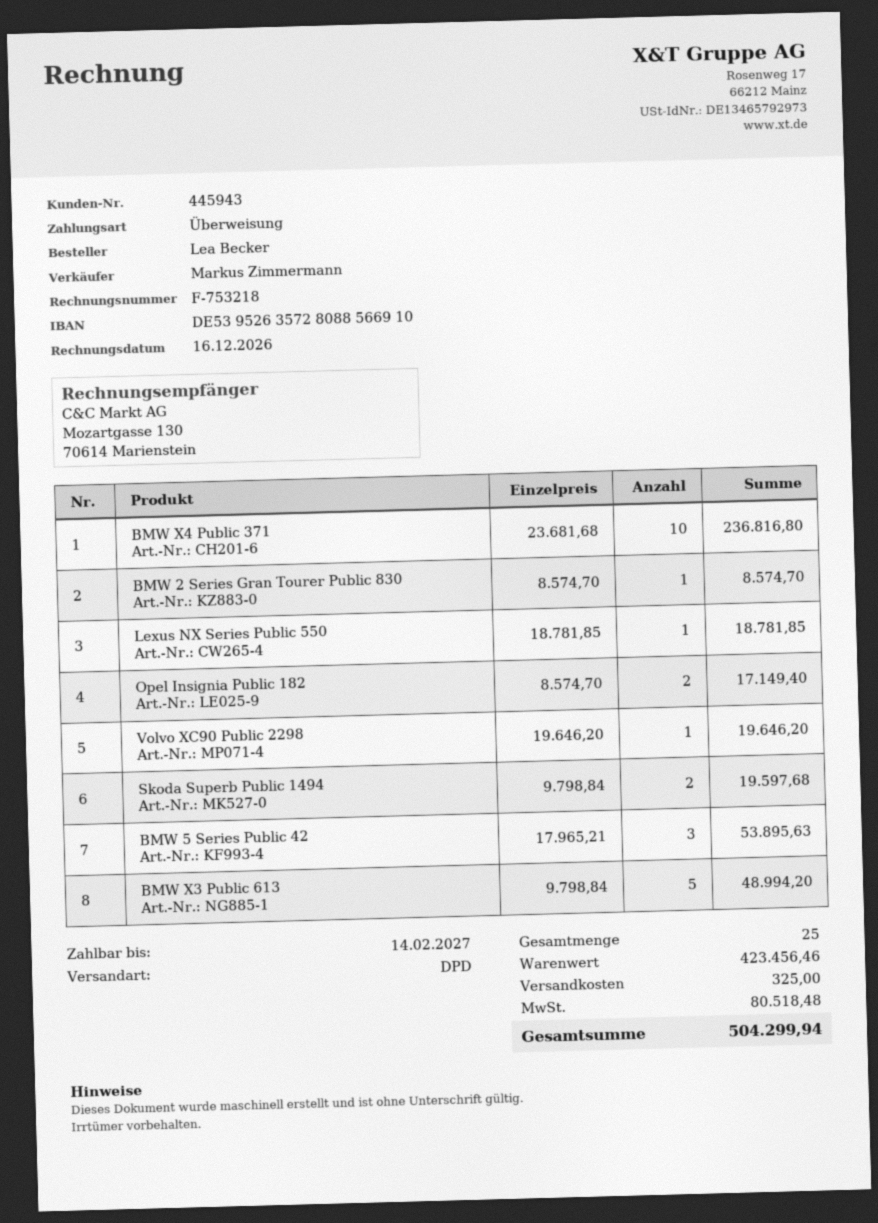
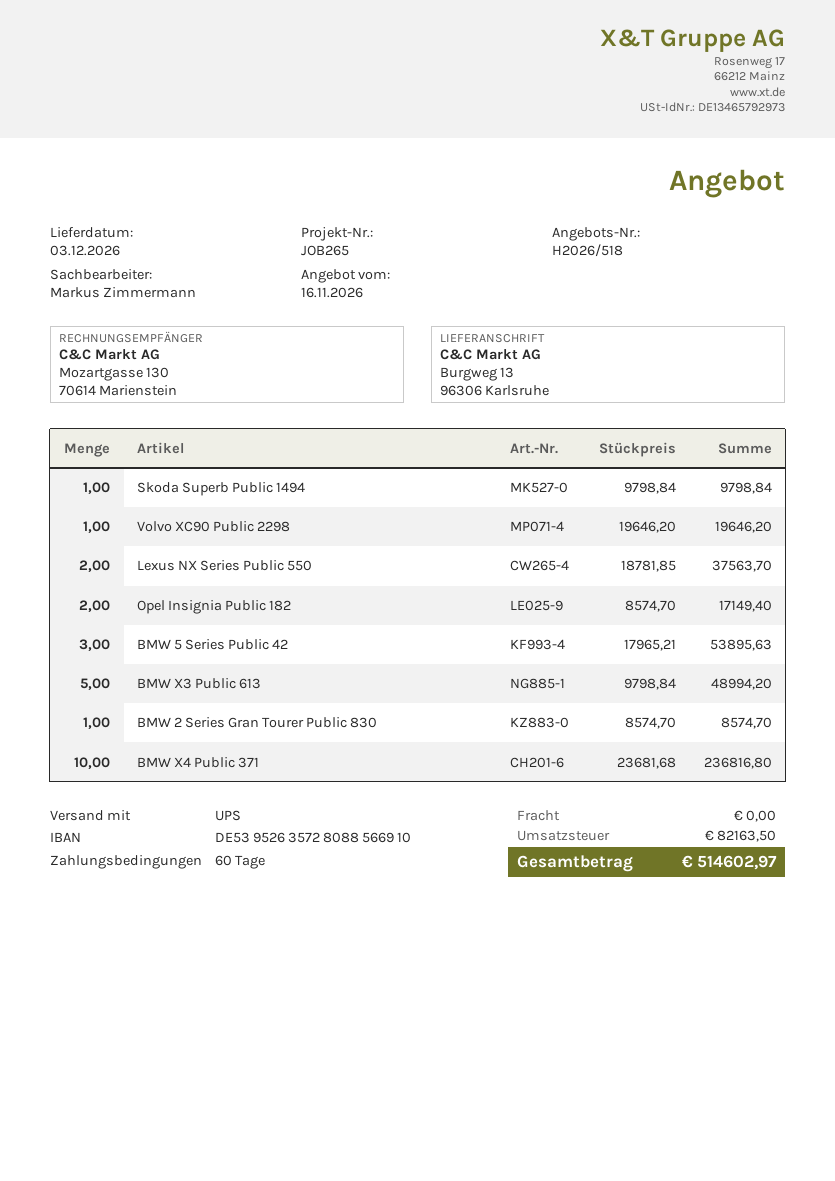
shipping method: DPD -> UPS
Lexus NX Series Public 550: 1 x 18781.85 = 18781.85 -> 2 x 18781.85 = 37563.70
Skoda Superb Public 1494: 2 x 9798.84 = 19597.68 -> 1 x 9798.84 = 9798.84
shipping: 325.00 -> 0.00
tax: 80518.48 -> 82163.50
total: 504299.94 -> 514602.97

